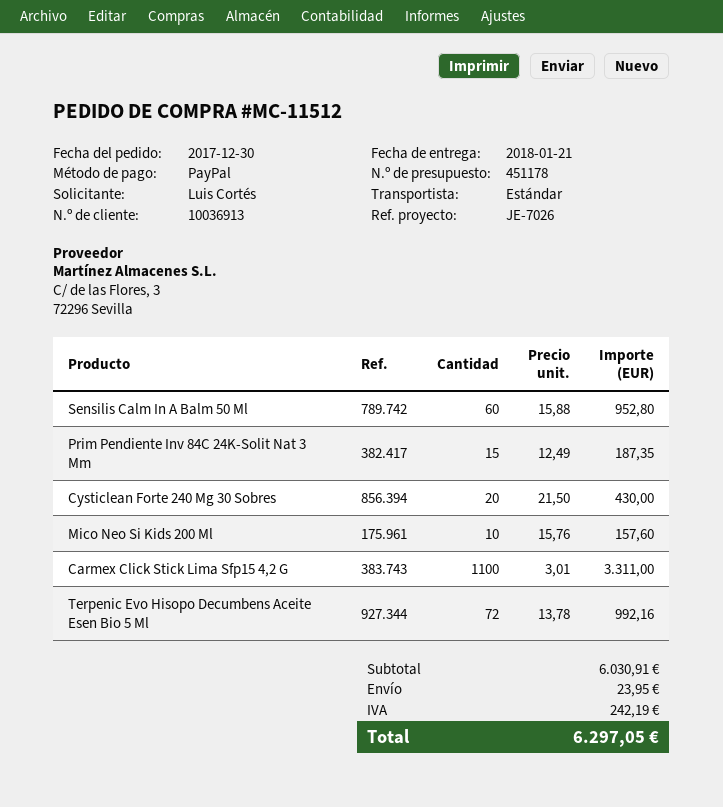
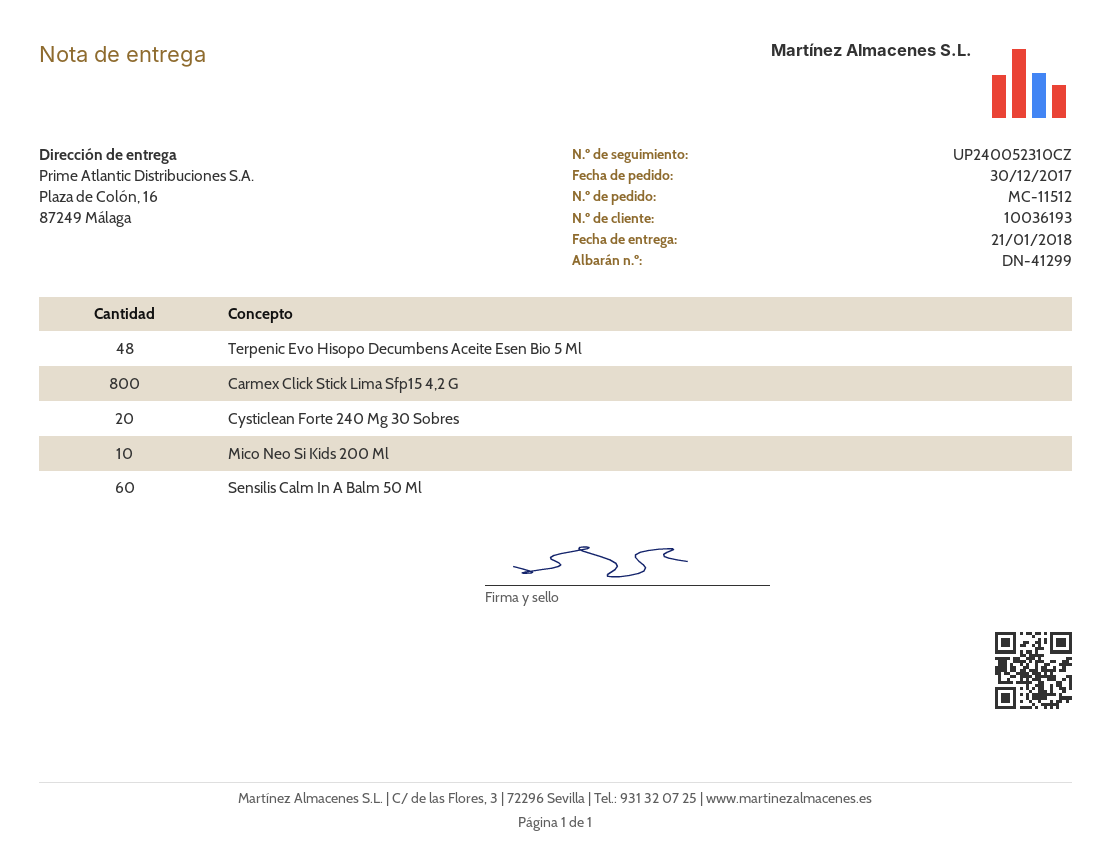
customer number: 10036913 -> 10036193
Prim Pendiente Inv 84C 24K-Solit Nat 3 Mm: 15 -> none
Carmex Click Stick Lima Sfp15 4,2 G: 1100 -> 800
Terpenic Evo Hisopo Decumbens Aceite Esen Bio 5 Ml: 72 -> 48

